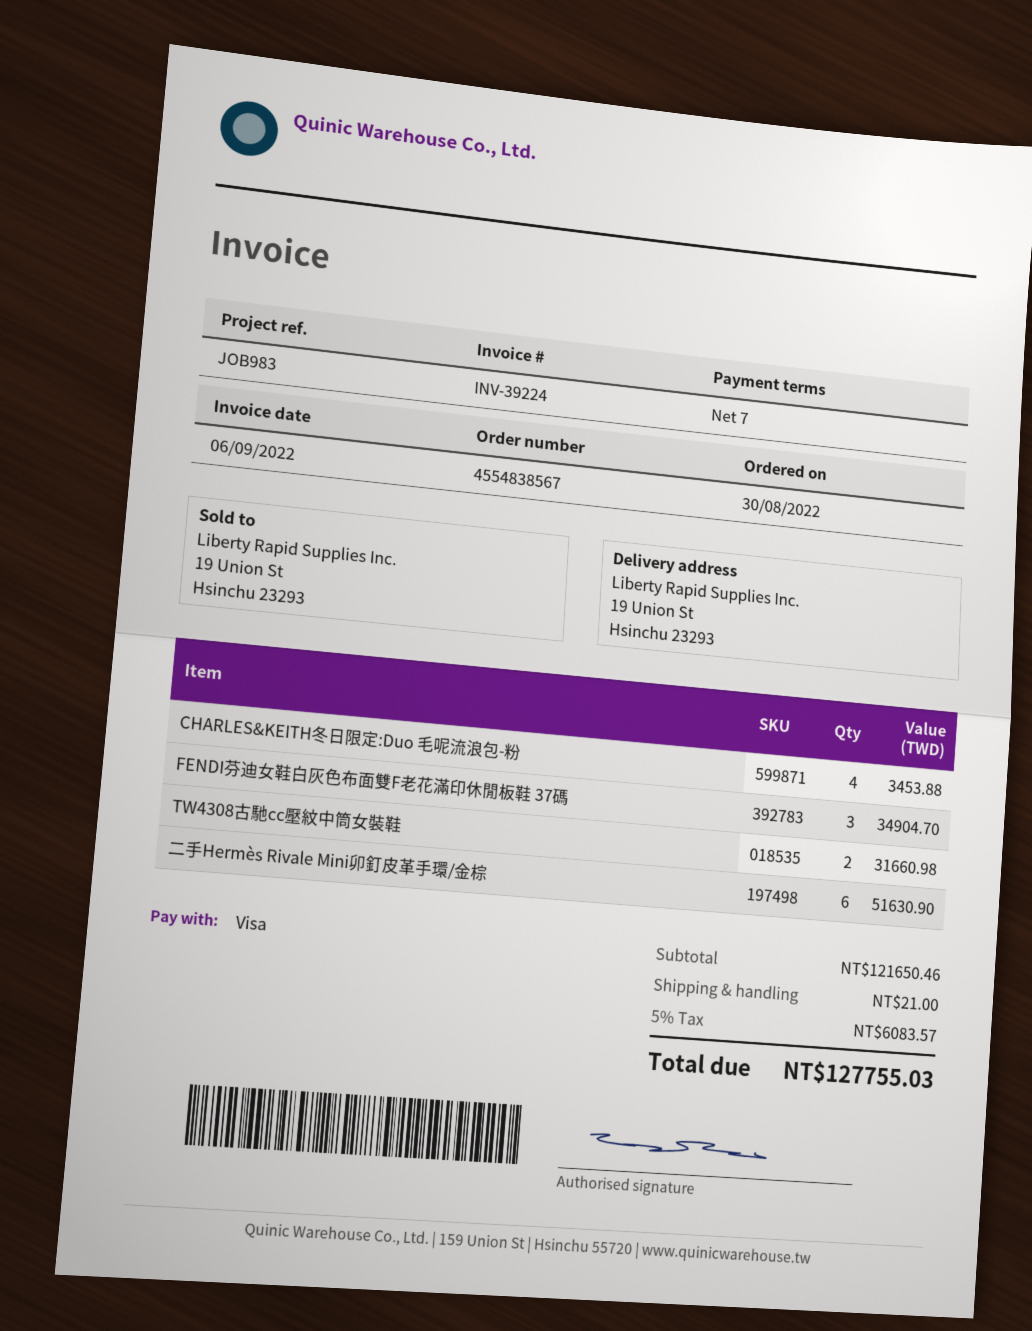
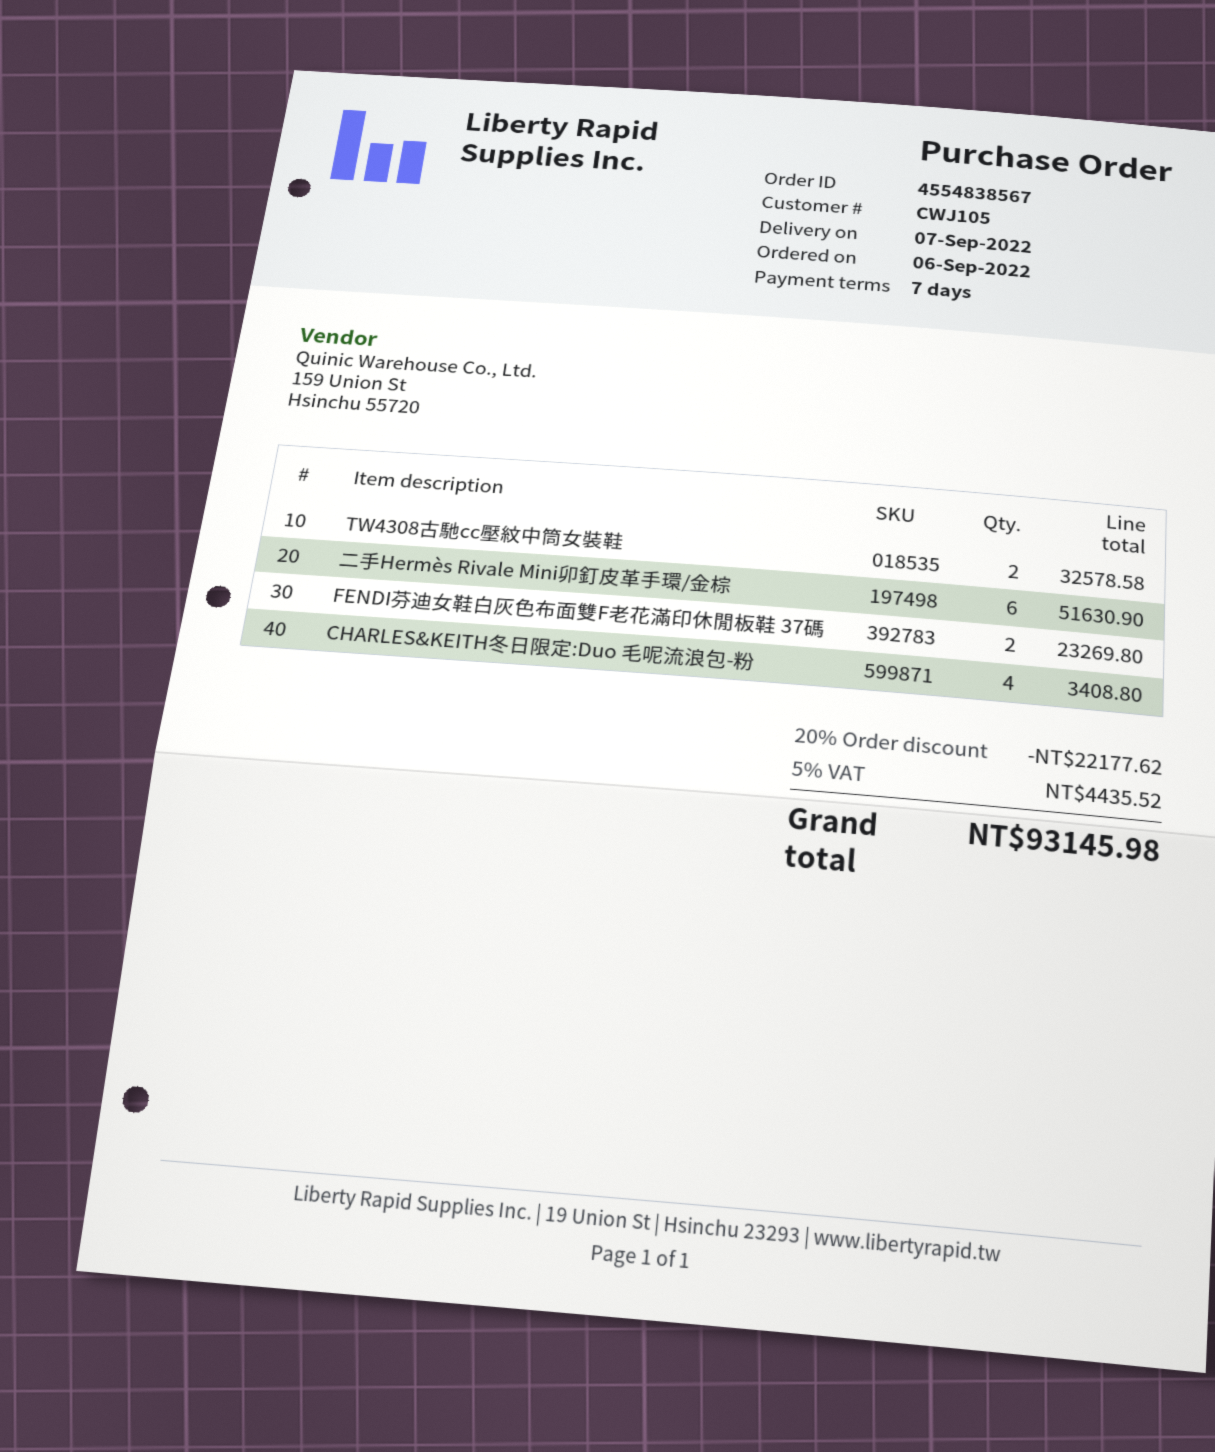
order date: 2022-08-30 -> 2022-09-06
CHARLES&KEITH冬日限定:Duo 毛呢流浪包-粉: 4 for 3453.88 -> 4 for 3408.80
FENDI芬迪女鞋白灰色布面雙F老花滿印休閒板鞋 37碼: 3 for 34904.70 -> 2 for 23269.80
TW4308古馳cc壓紋中筒女裝鞋: 2 for 31660.98 -> 2 for 32578.58
discount: none -> 20% = 22177.62
shipping: 21.00 -> none
tax: 5% = 6083.57 -> 5% = 4435.52
total: 127755.03 -> 93145.98

